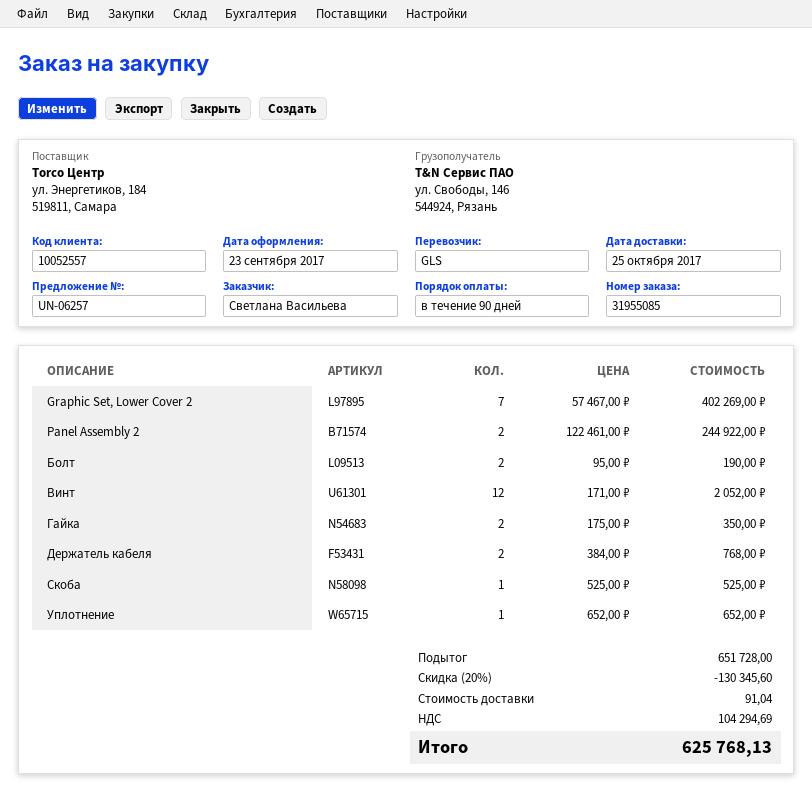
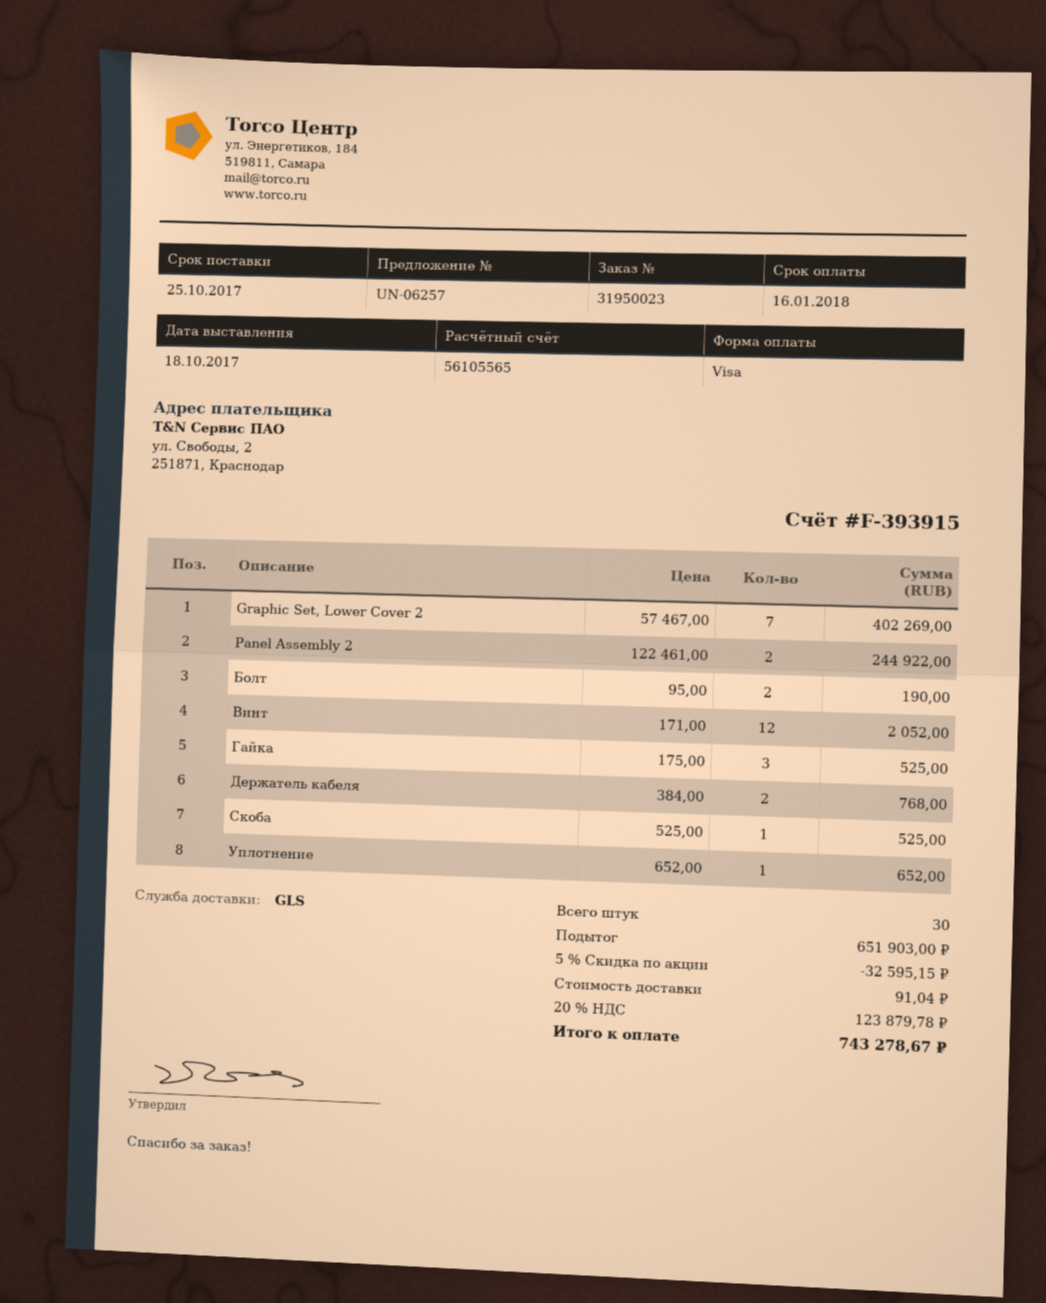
order number: 31955085 -> 31950023
Гайка: 2 x 175.00 = 350.00 -> 3 x 175.00 = 525.00
subtotal: 651728.00 -> 651903.00
discount: 20% = 130345.60 -> 5% = 32595.15
tax: 104294.69 -> 123879.78
total: 625768.13 -> 743278.67

